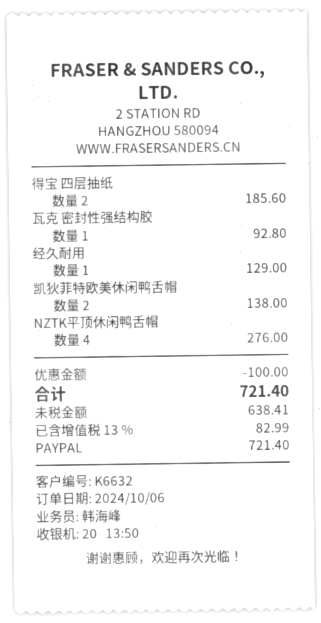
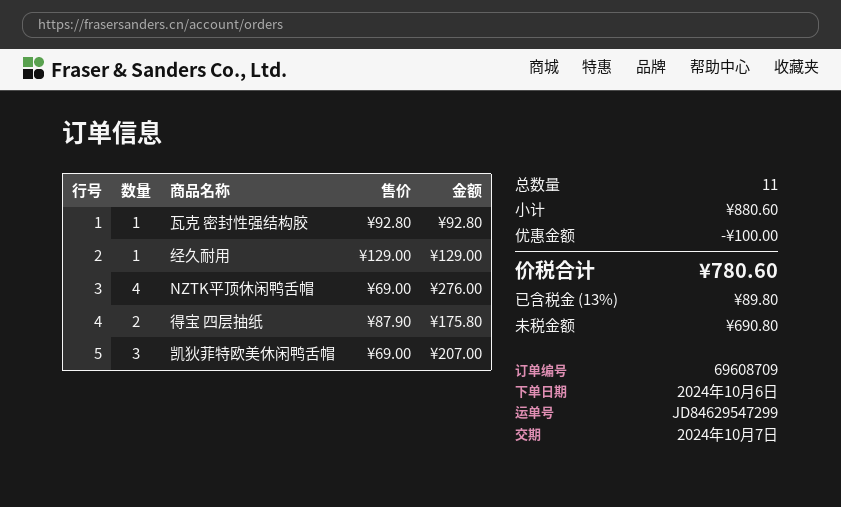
得宝 四层抽纸: 2 for 185.60 -> 2 for 175.80
凯狄菲特欧美休闲鸭舌帽: 2 for 138.00 -> 3 for 207.00
net: 638.41 -> 690.80
tax: 13% = 82.99 -> 13% = 89.80
total: 721.40 -> 780.60

